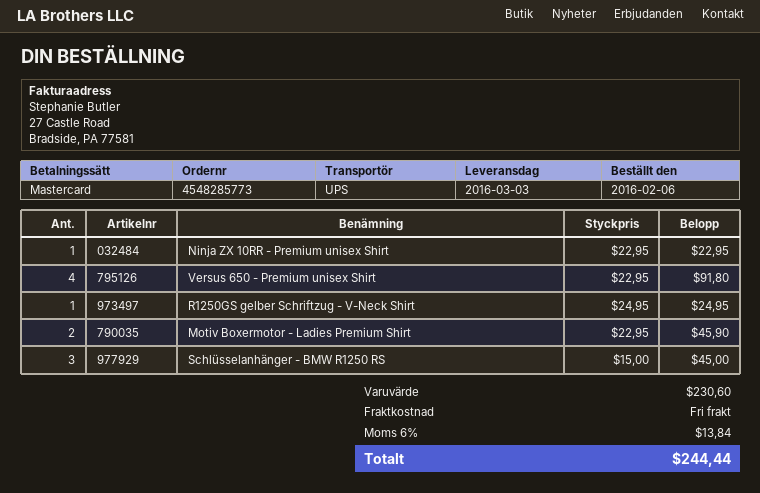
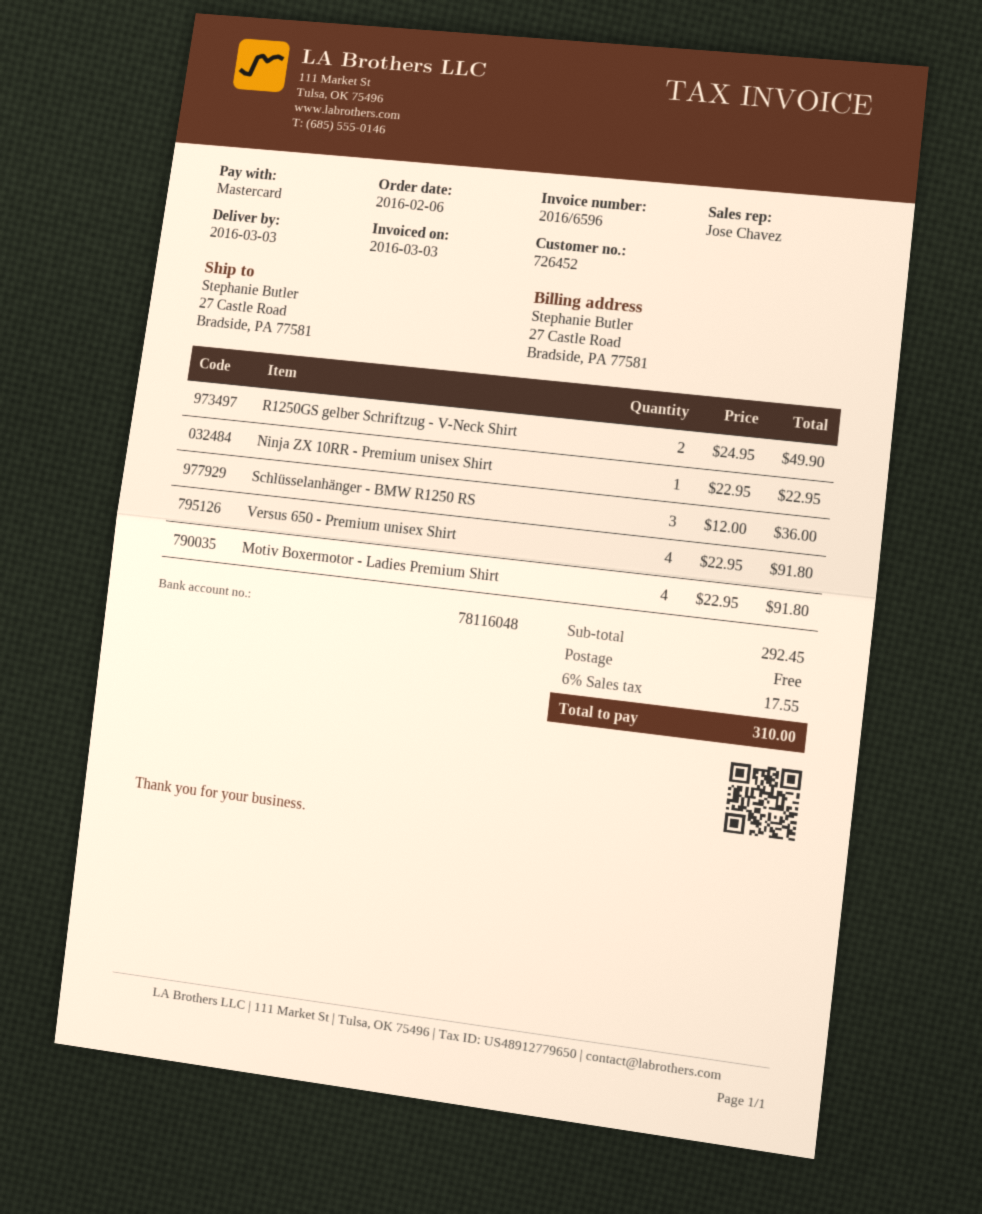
R1250GS gelber Schriftzug - V-Neck Shirt: 1 x 24.95 = 24.95 -> 2 x 24.95 = 49.90
Motiv Boxermotor - Ladies Premium Shirt: 2 x 22.95 = 45.90 -> 4 x 22.95 = 91.80
Schlüsselanhänger - BMW R1250 RS: 3 x 15.00 = 45.00 -> 3 x 12.00 = 36.00
subtotal: 230.60 -> 292.45
tax: 6% = 13.84 -> 6% = 17.55
total: 244.44 -> 310.00

